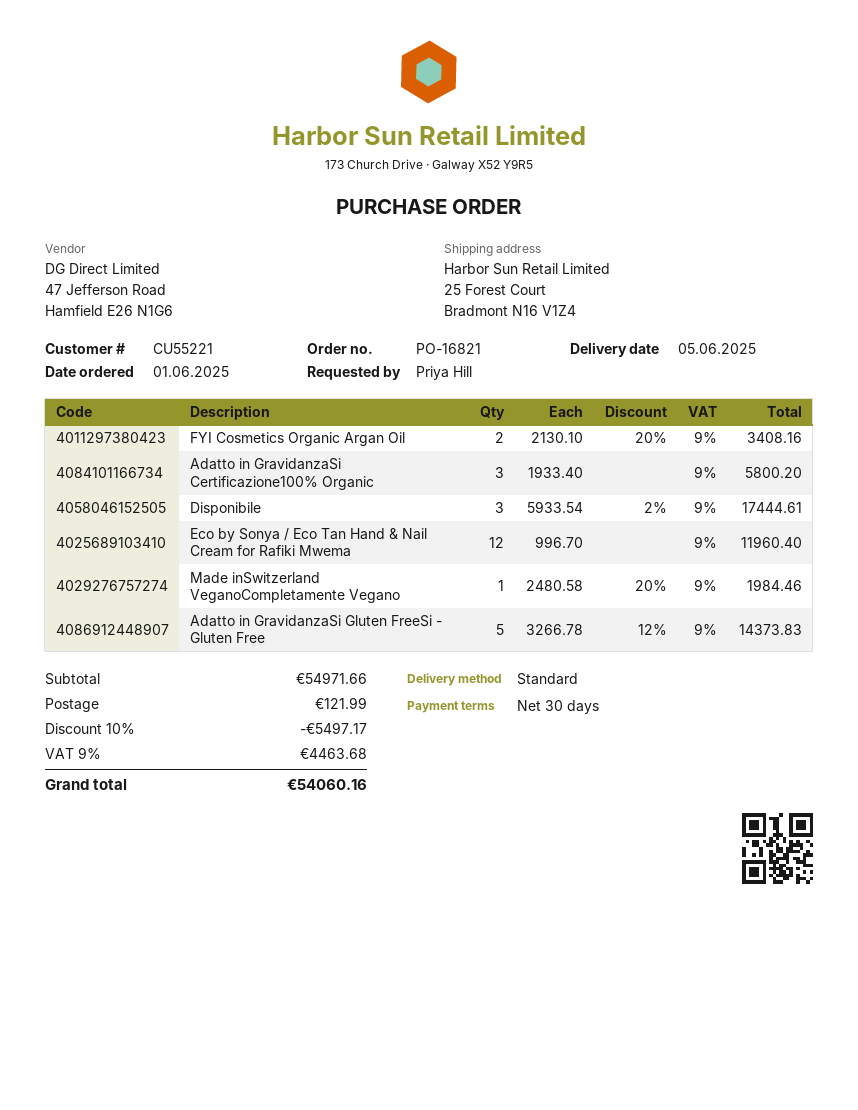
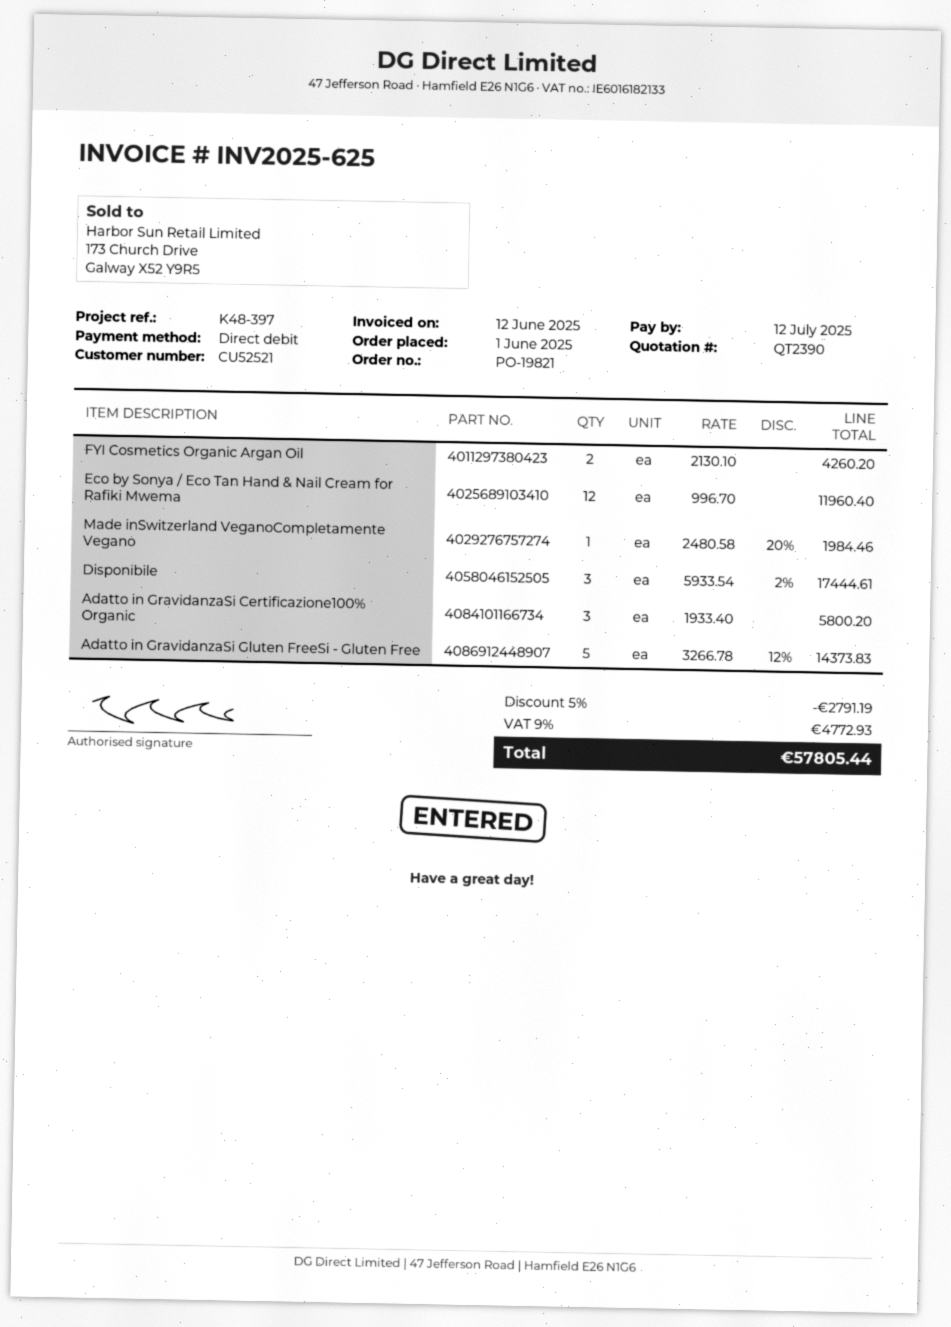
order number: PO-16821 -> PO-19821
customer number: CU55221 -> CU52521
FYI Cosmetics Organic Argan Oil: 2 x 2130.10 - 20% = 3408.16 -> 2 x 2130.10 = 4260.20
discount: 10% = 5497.17 -> 5% = 2791.19
shipping: 121.99 -> none
tax: 9% = 4463.68 -> 9% = 4772.93
total: 54060.16 -> 57805.44

